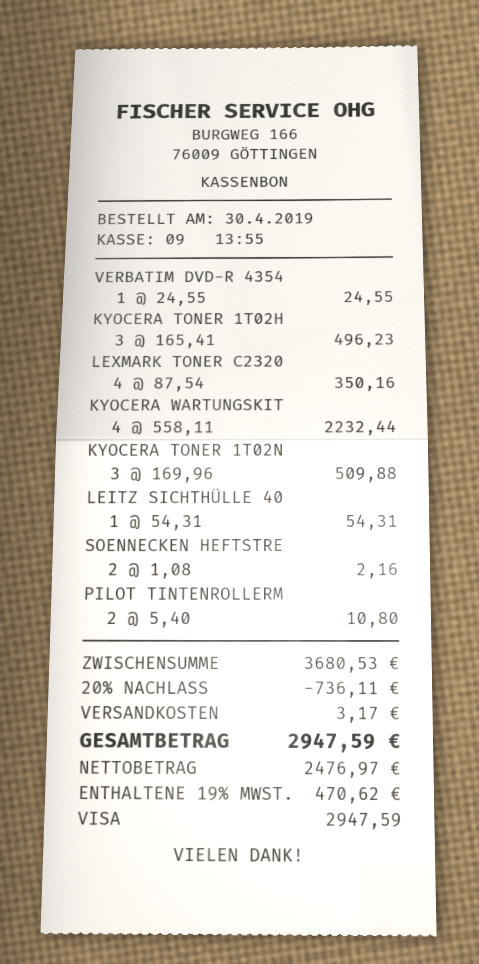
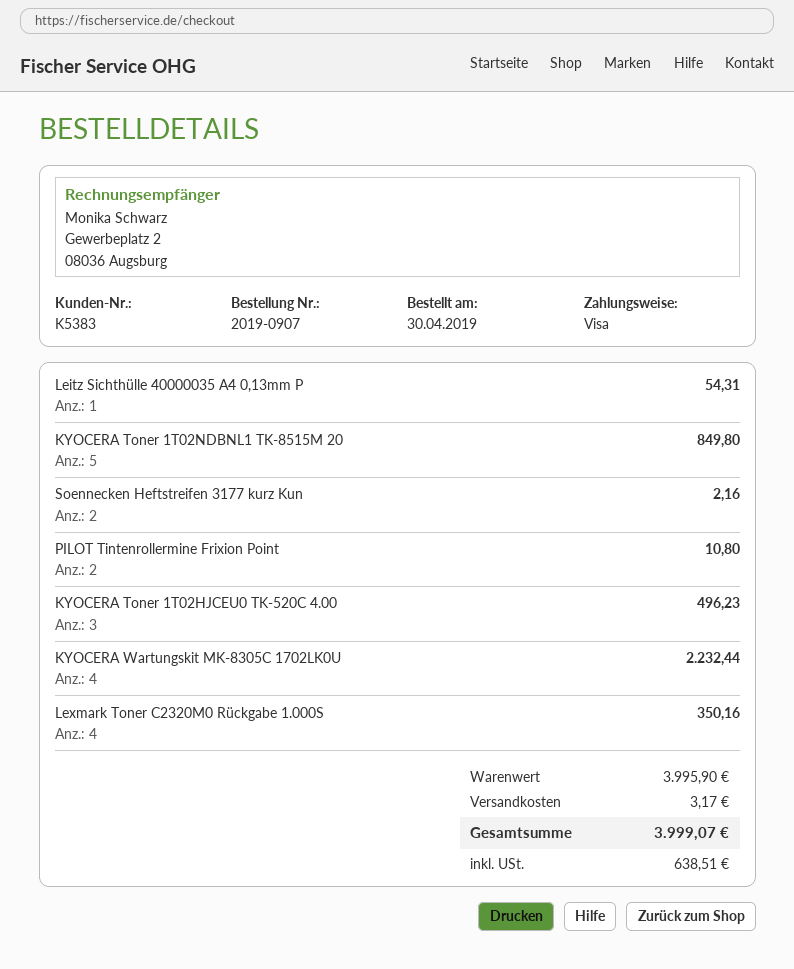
VERBATIM DVD-R 4354: 1 for 24.55 -> none
KYOCERA TONER 1T02N: 3 for 509.88 -> 5 for 849.80
subtotal: 3680.53 -> 3995.90
discount: 20% = 736.11 -> none
tax: 470.62 -> 638.51
total: 2947.59 -> 3999.07

